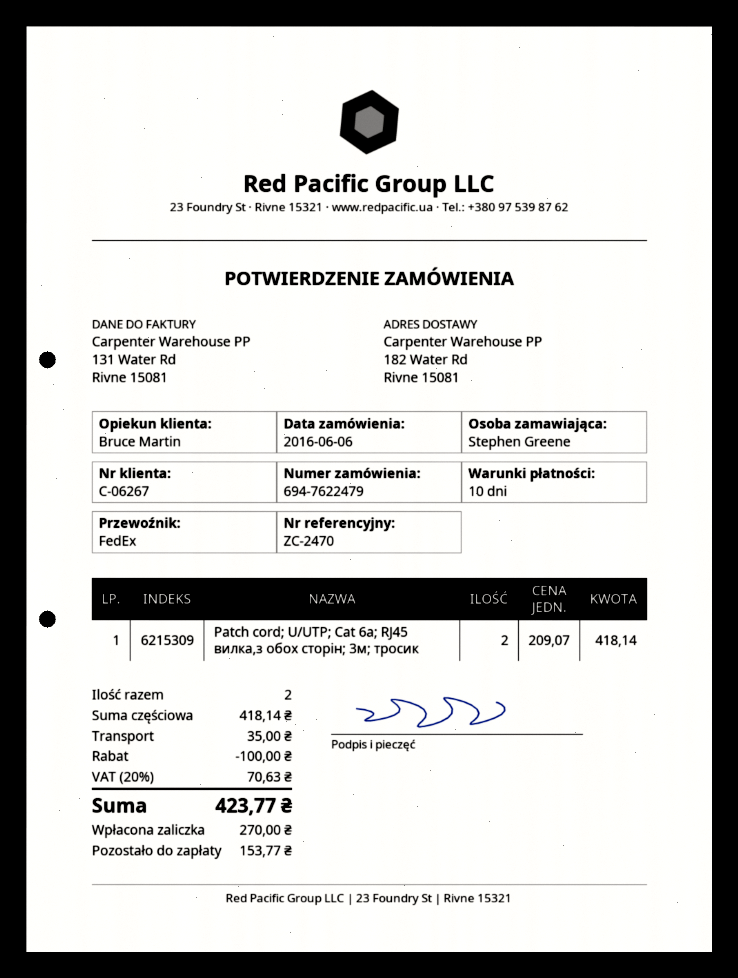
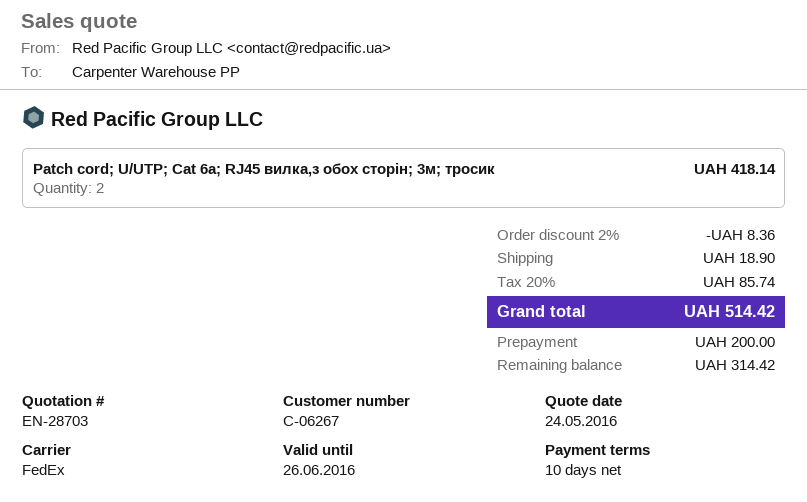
discount: 100.00 -> 8.36
shipping: 35.00 -> 18.90
tax: 20% = 70.63 -> 20% = 85.74
total: 423.77 -> 514.42
deposit: 270.00 -> 200.00
balance: 153.77 -> 314.42

